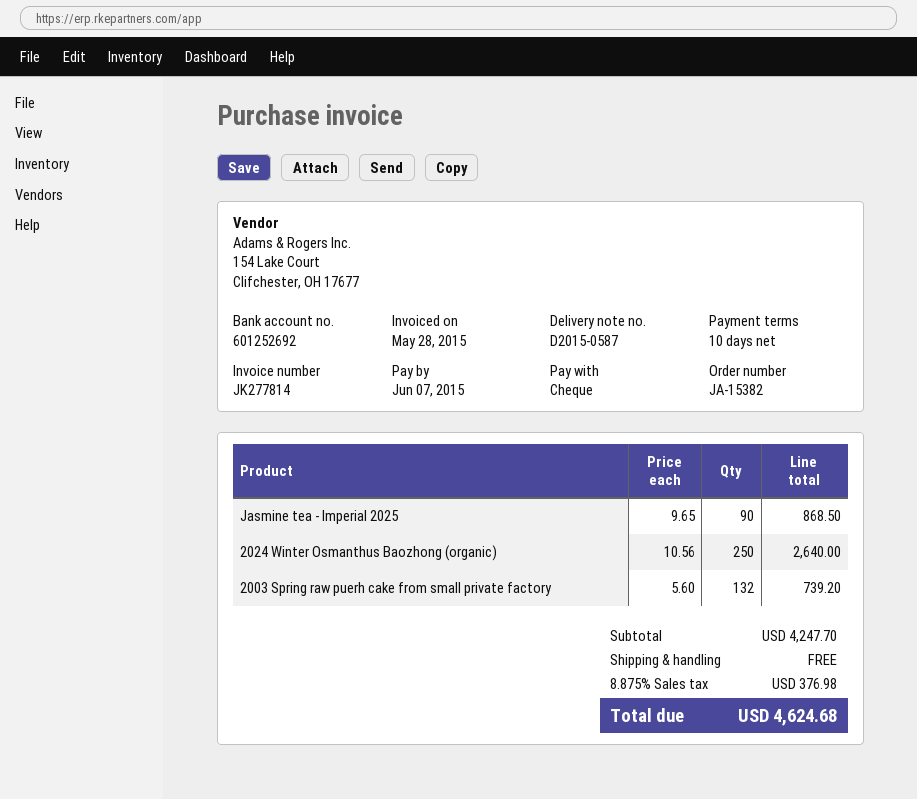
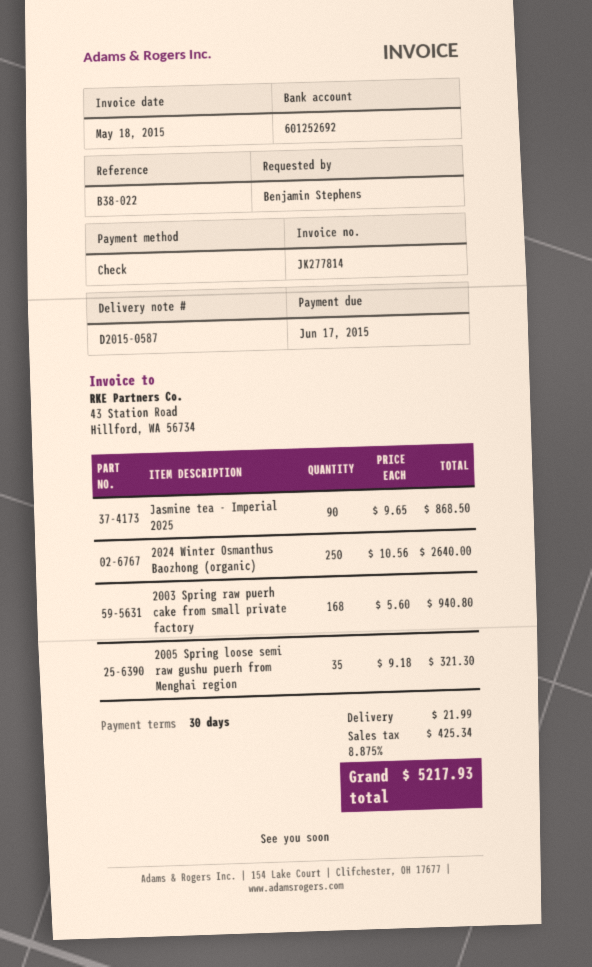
invoice date: 2015-05-28 -> 2015-05-18
payment terms: 10 days -> 30 days
due date: 2015-06-07 -> 2015-06-17
2003 Spring raw puerh cake from small private factory: 132 x 5.60 = 739.20 -> 168 x 5.60 = 940.80
2005 Spring loose semi raw gushu puerh from Menghai region: none -> 35 x 9.18 = 321.30
shipping: 0.00 -> 21.99
tax: 8.875% = 376.98 -> 8.875% = 425.34
total: 4624.68 -> 5217.93

